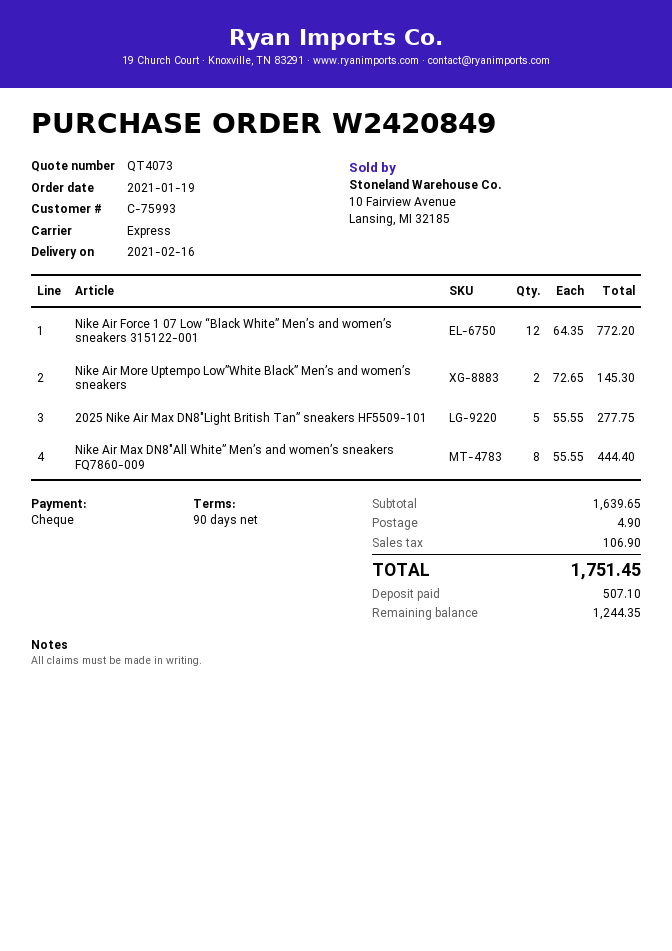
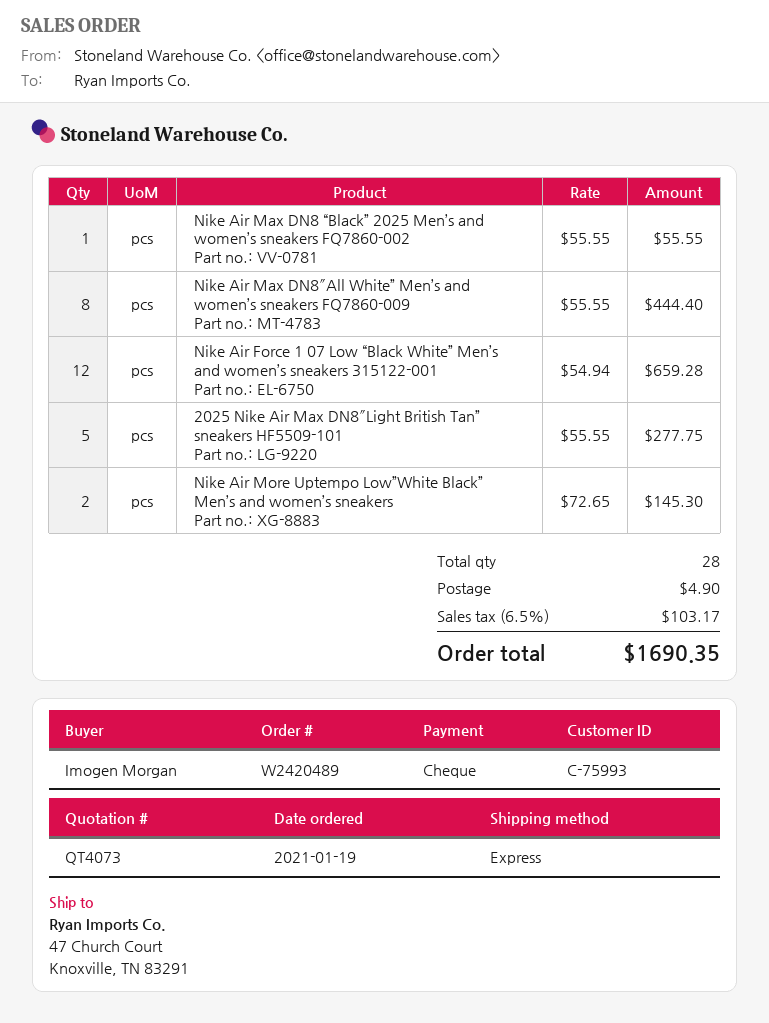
order number: W2420849 -> W2420489
Nike Air Force 1 07 Low “Black White” Men’s and women’s sneakers 315122-001: 12 x 64.35 = 772.20 -> 12 x 54.94 = 659.28
Nike Air Max DN8 “Black” 2025 Men’s and women’s sneakers FQ7860-002: none -> 1 x 55.55 = 55.55
tax: 106.90 -> 103.17
total: 1751.45 -> 1690.35

